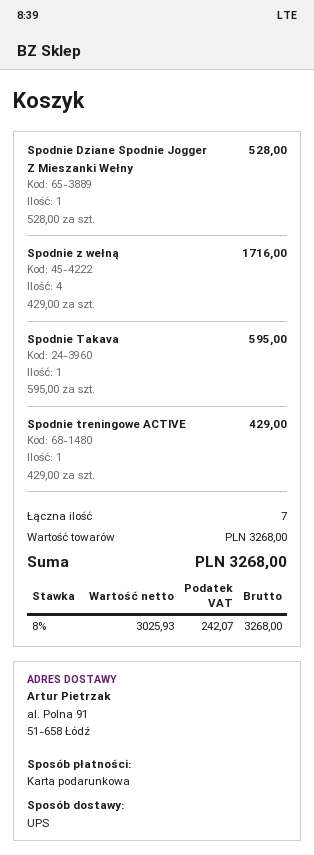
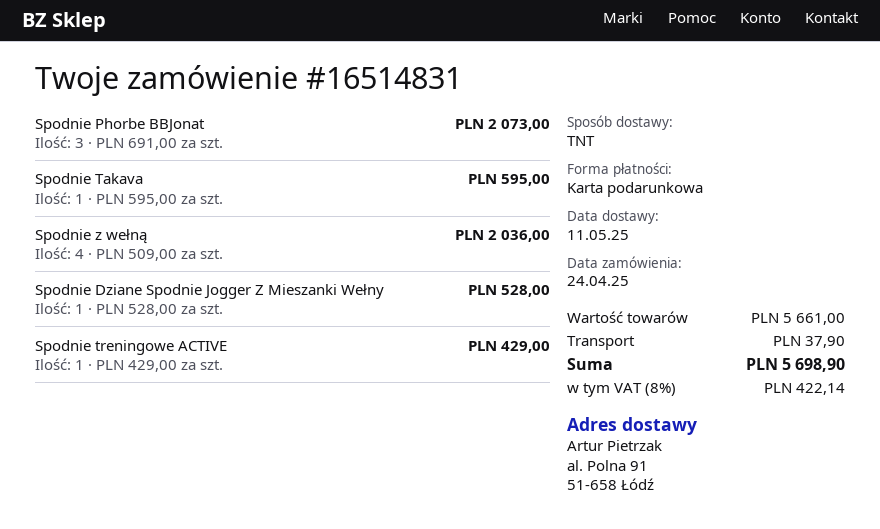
shipping method: UPS -> TNT
Spodnie z wełną: 4 x 429.00 = 1716.00 -> 4 x 509.00 = 2036.00
Spodnie Phorbe BBJonat: none -> 3 x 691.00 = 2073.00
subtotal: 3268.00 -> 5661.00
shipping: none -> 37.90
tax: 8% = 242.07 -> 8% = 422.14
total: 3268.00 -> 5698.90

